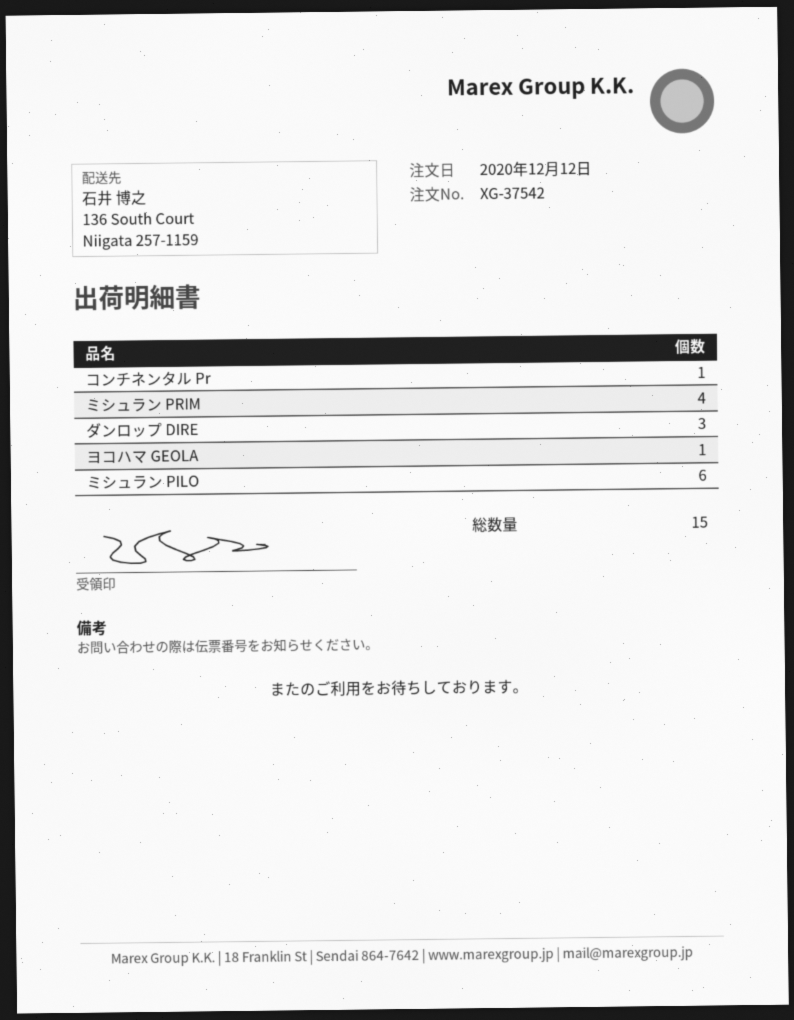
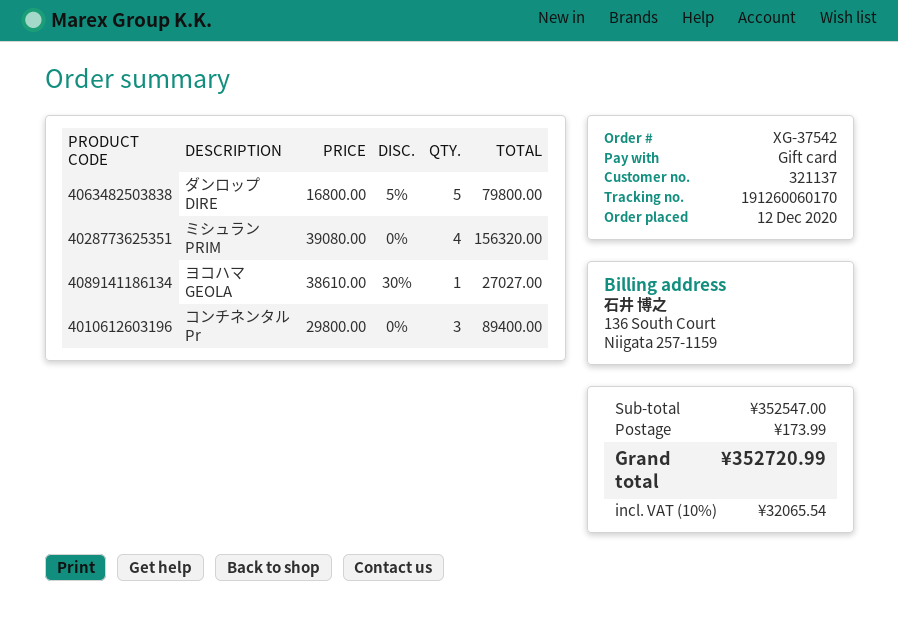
コンチネンタル Pr: 1 -> 3
ダンロップ DIRE: 3 -> 5
ミシュラン PILO: 6 -> none

